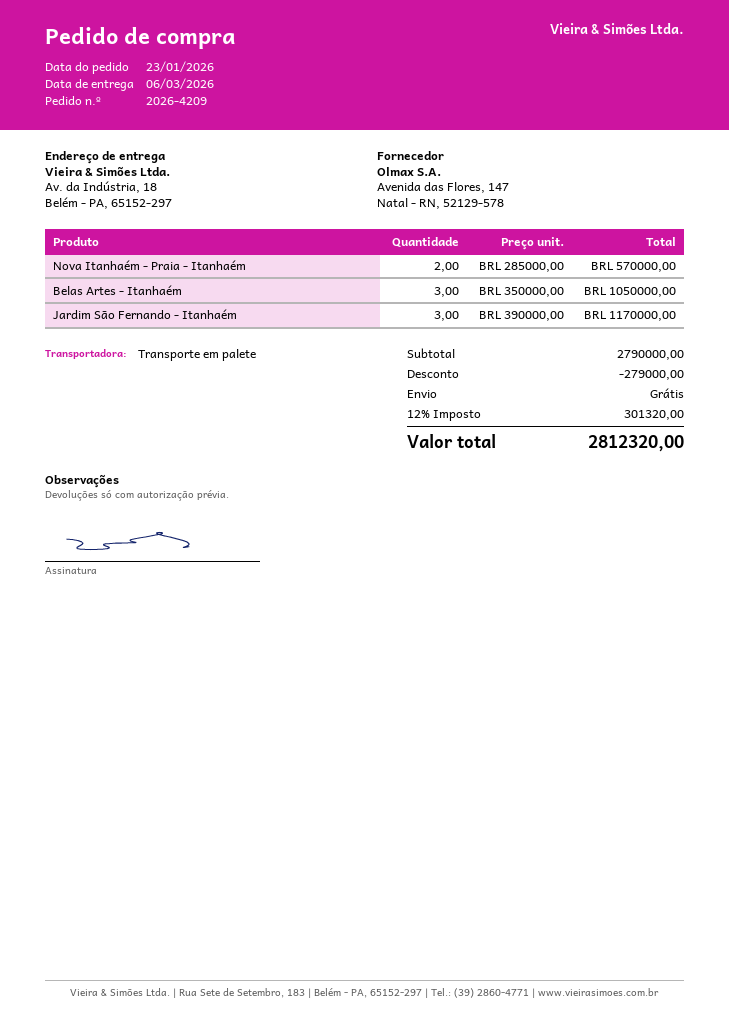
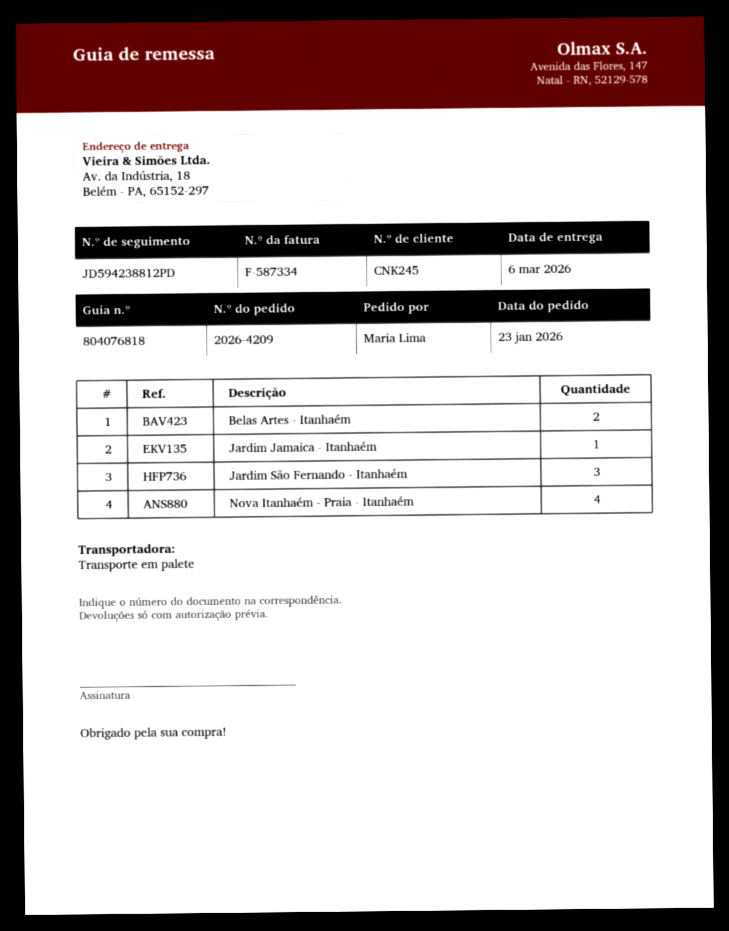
Nova Itanhaém - Praia - Itanhaém: 2 -> 4
Belas Artes - Itanhaém: 3 -> 2
Jardim Jamaica - Itanhaém: none -> 1

